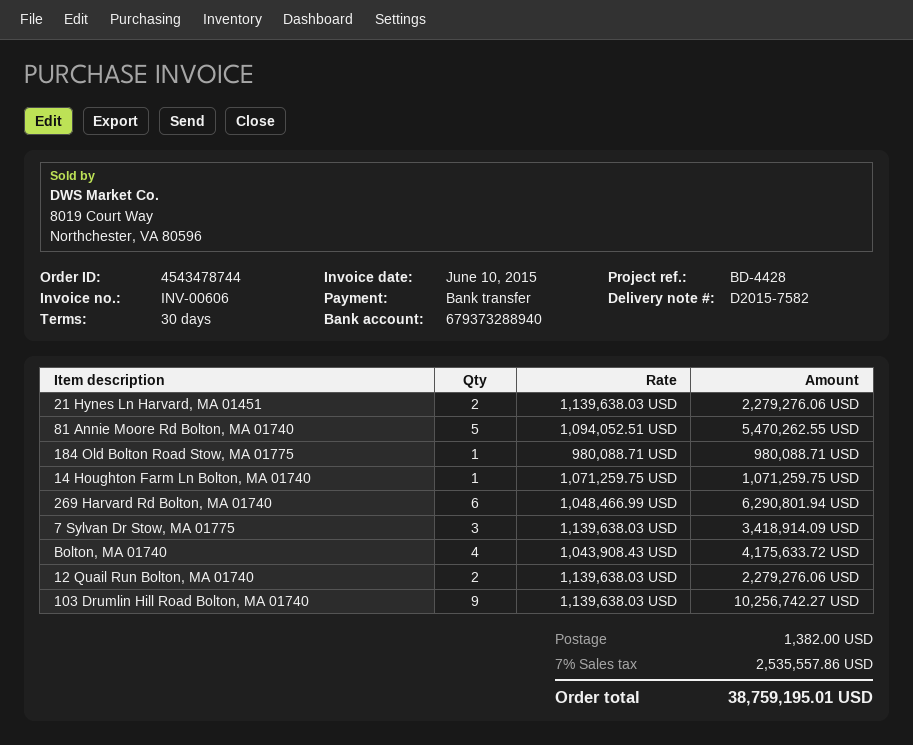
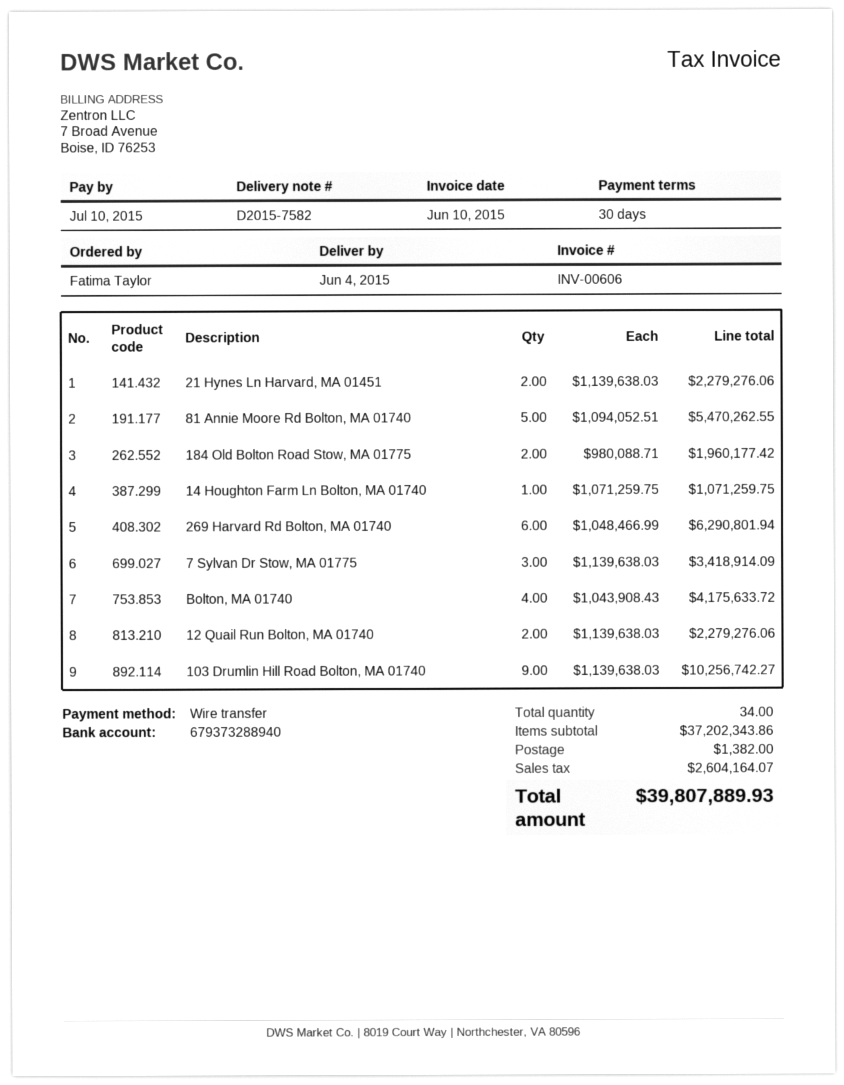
184 Old Bolton Road Stow, MA 01775: 1 x 980088.71 = 980088.71 -> 2 x 980088.71 = 1960177.42
tax: 2535557.86 -> 2604164.07
total: 38759195.01 -> 39807889.93

